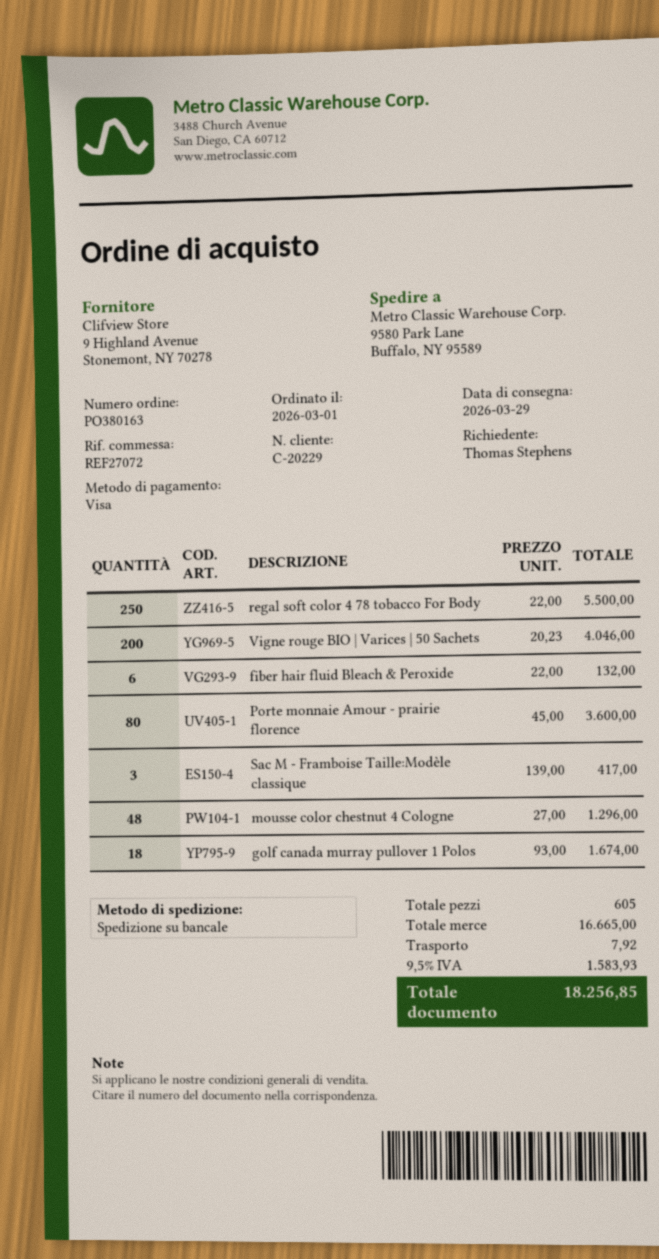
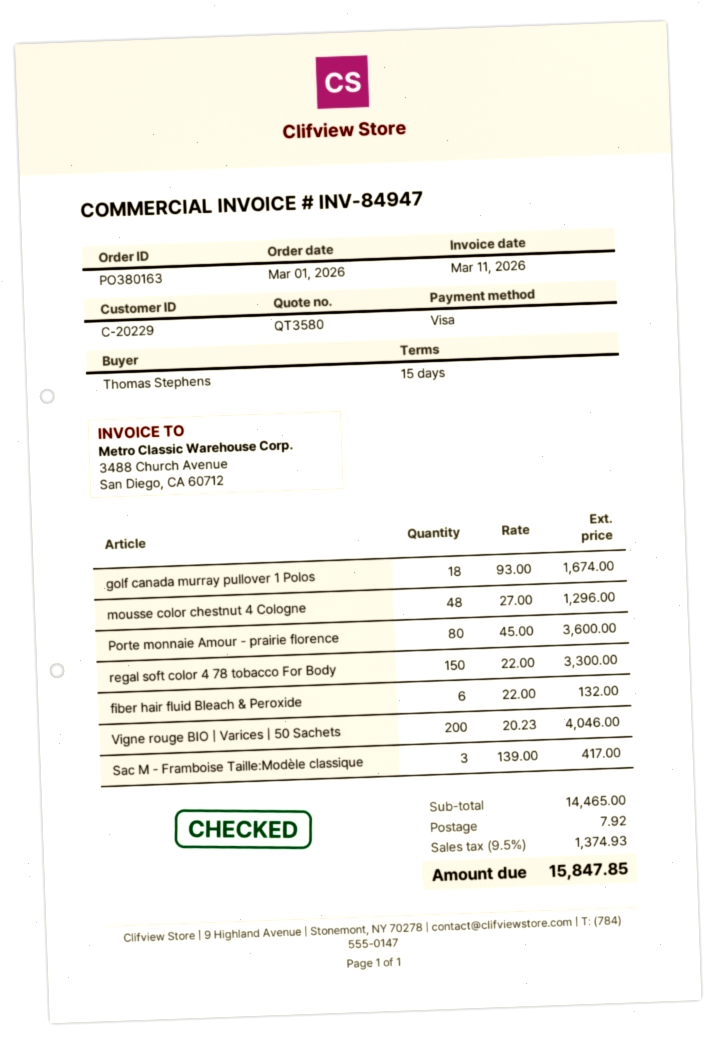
regal soft color 4 78 tobacco For Body: 250 x 22.00 = 5500.00 -> 150 x 22.00 = 3300.00
subtotal: 16665.00 -> 14465.00
tax: 9.5% = 1583.93 -> 9.5% = 1374.93
total: 18256.85 -> 15847.85

